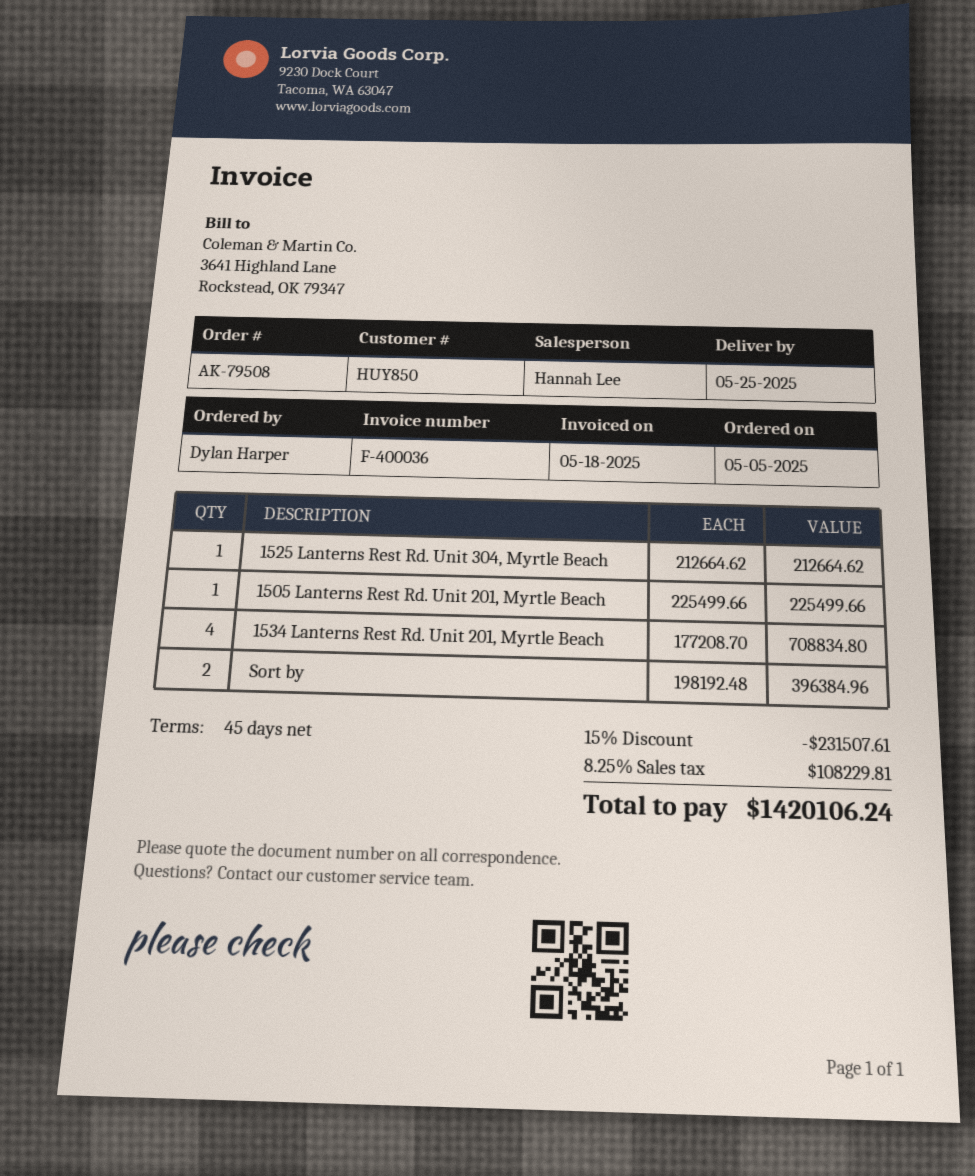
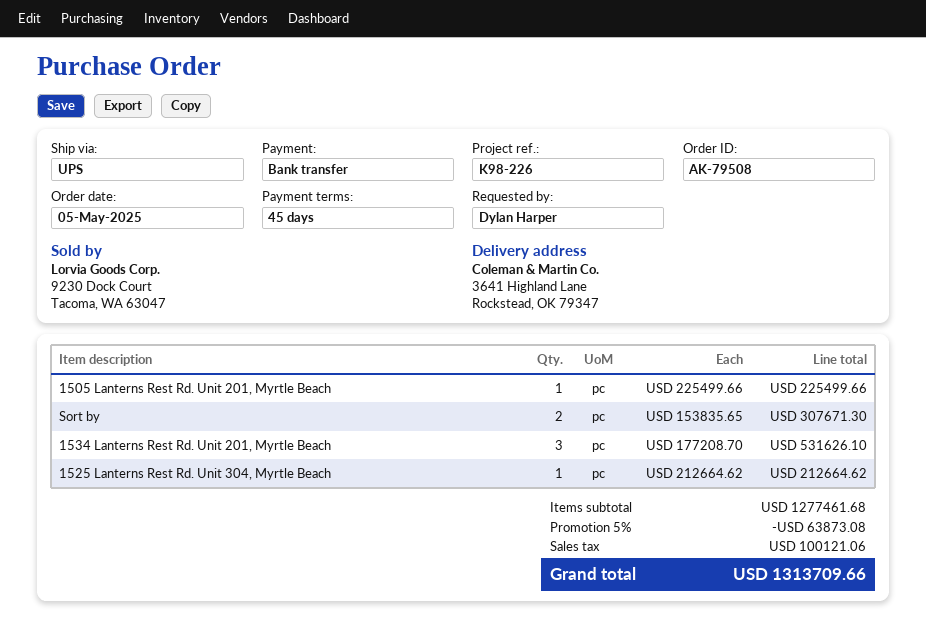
1534 Lanterns Rest Rd. Unit 201, Myrtle Beach: 4 x 177208.70 = 708834.80 -> 3 x 177208.70 = 531626.10
Sort by: 2 x 198192.48 = 396384.96 -> 2 x 153835.65 = 307671.30
discount: 15% = 231507.61 -> 5% = 63873.08
tax: 108229.81 -> 100121.06
total: 1420106.24 -> 1313709.66

